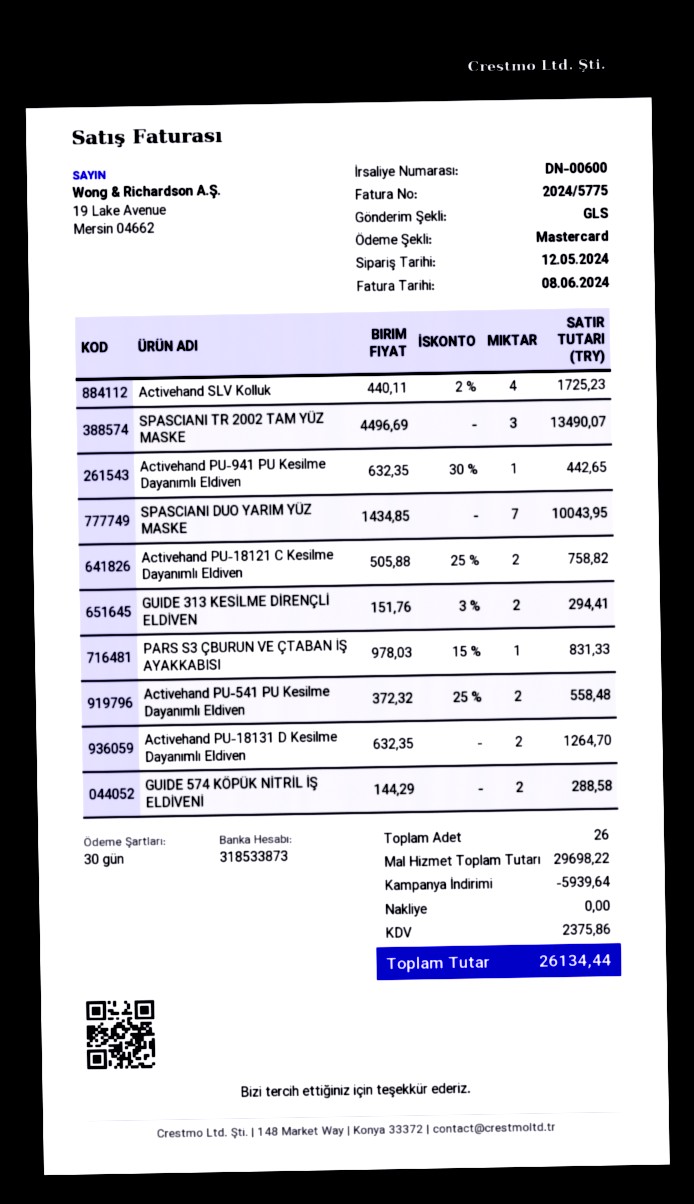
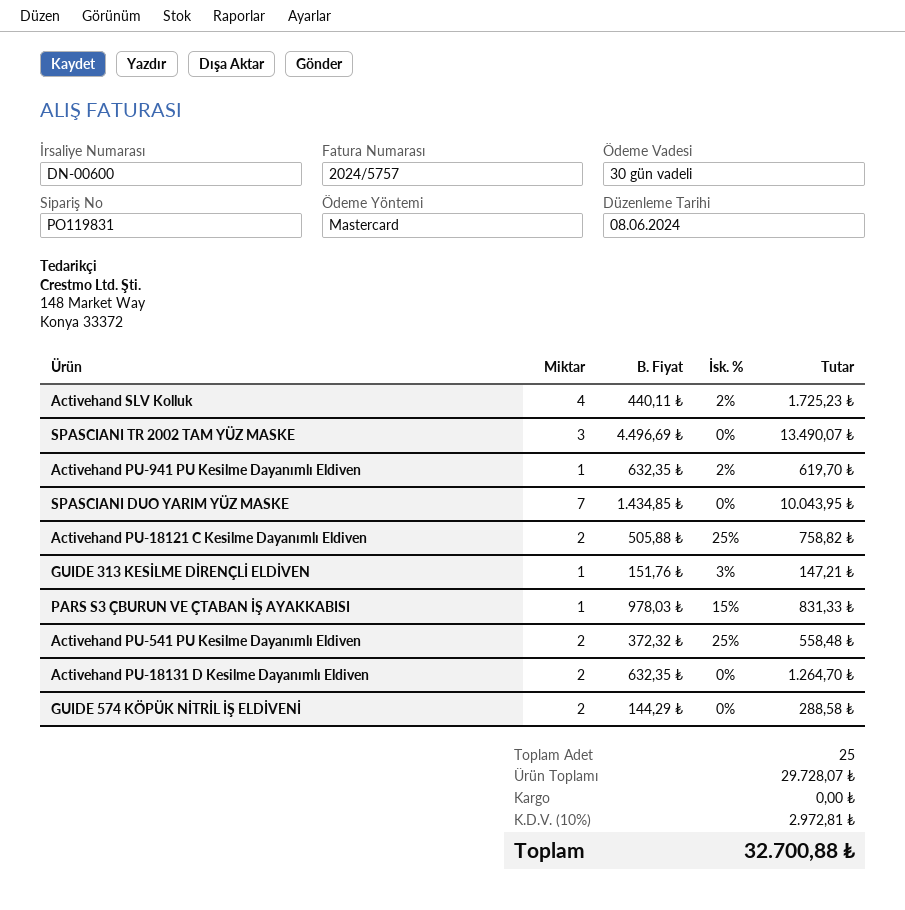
invoice number: 2024/5775 -> 2024/5757
Activehand PU-941 PU Kesilme Dayanımlı Eldiven: 1 x 632.35 - 30% = 442.65 -> 1 x 632.35 - 2% = 619.70
GUIDE 313 KESİLME DİRENÇLİ ELDİVEN: 2 x 151.76 - 3% = 294.41 -> 1 x 151.76 - 3% = 147.21
total quantity: 26 -> 25
subtotal: 29698.22 -> 29728.07
discount: 5939.64 -> none
tax: 2375.86 -> 2972.81
total: 26134.44 -> 32700.88

